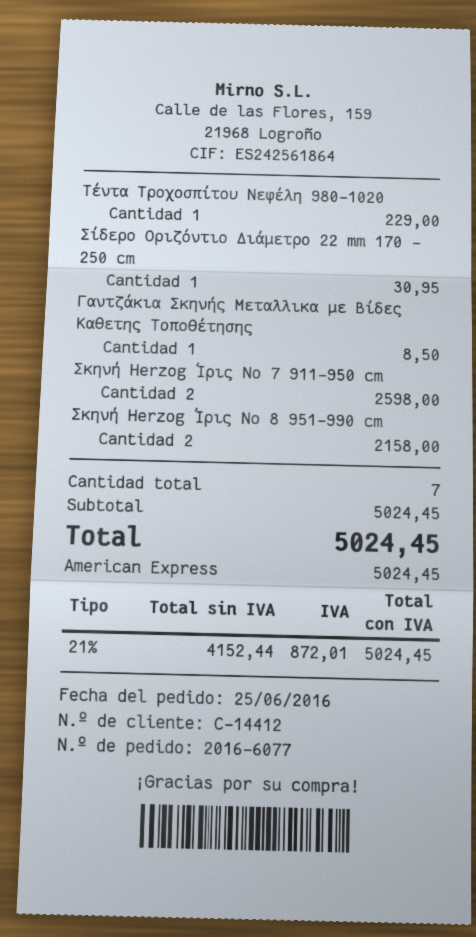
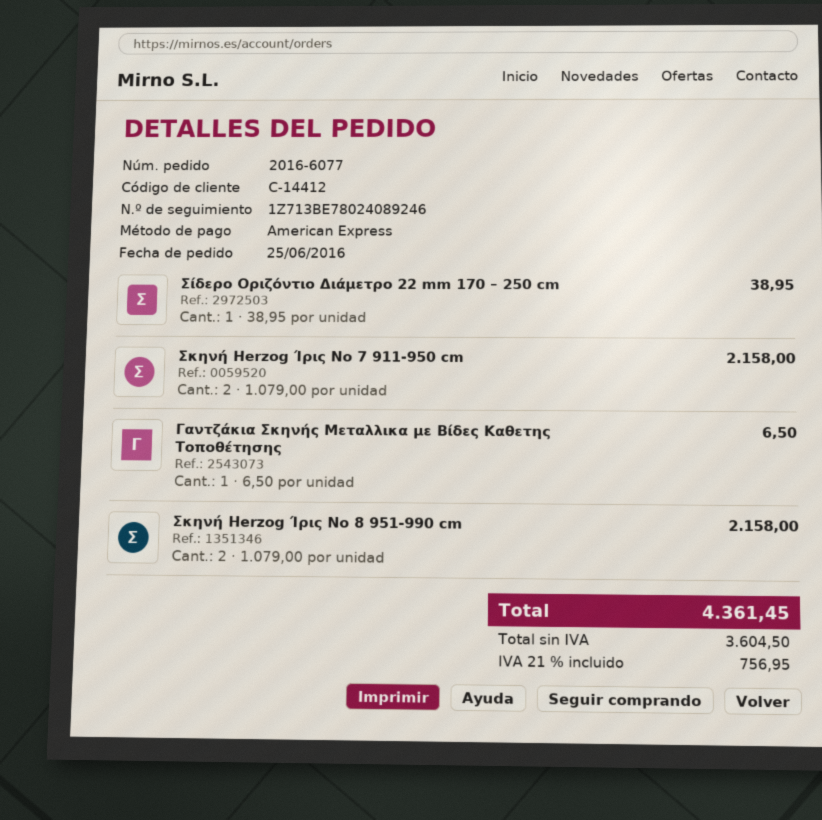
Τέντα Τροχοσπίτου Νεφέλη 980-1020: 1 for 229.00 -> none
Σίδερο Οριζόντιο Διάμετρο 22 mm 170 – 250 cm: 1 for 30.95 -> 1 for 38.95
Γαντζάκια Σκηνής Μεταλλικα με Βίδες Καθετης Τοποθέτησης: 1 for 8.50 -> 1 for 6.50
Σκηνή Herzog Ίρις Νο 7 911-950 cm: 2 for 2598.00 -> 2 for 2158.00
net: 4152.44 -> 3604.50
tax: 21% = 872.01 -> 21% = 756.95
total: 5024.45 -> 4361.45

